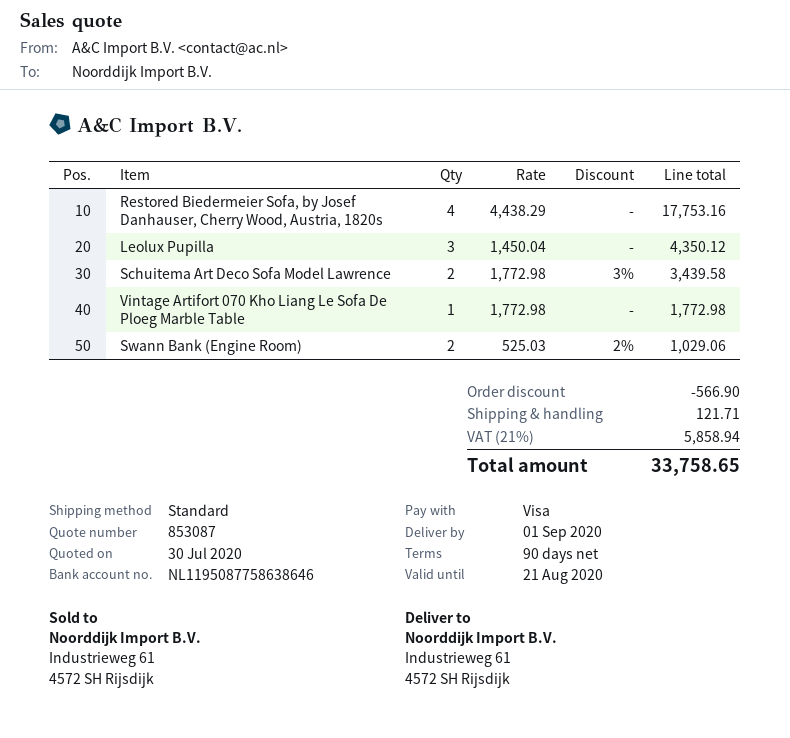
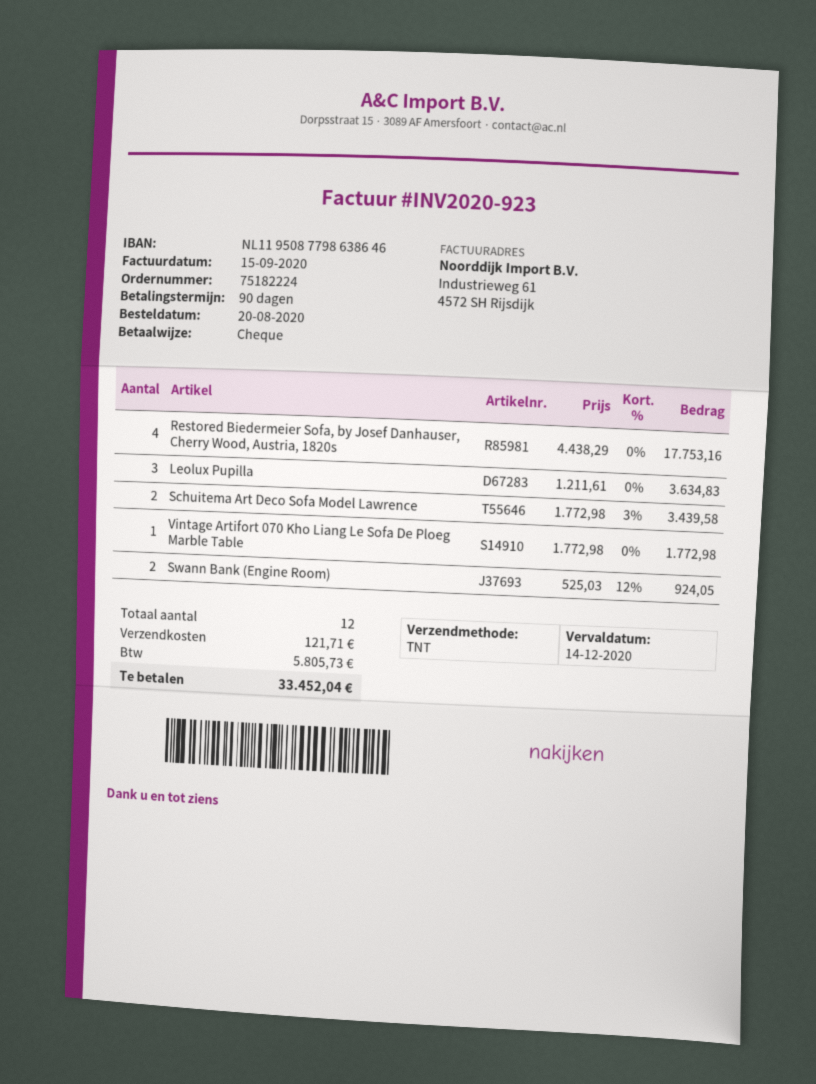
payment method: Visa -> cheque
bank account: NL1195087758638646 -> NL1195087798638646
shipping method: standard -> TNT
Leolux Pupilla: 3 x 1450.04 = 4350.12 -> 3 x 1211.61 = 3634.83
Swann Bank (Engine Room): 2 x 525.03 - 2% = 1029.06 -> 2 x 525.03 - 12% = 924.05
discount: 566.90 -> none
tax: 5858.94 -> 5805.73
total: 33758.65 -> 33452.04

